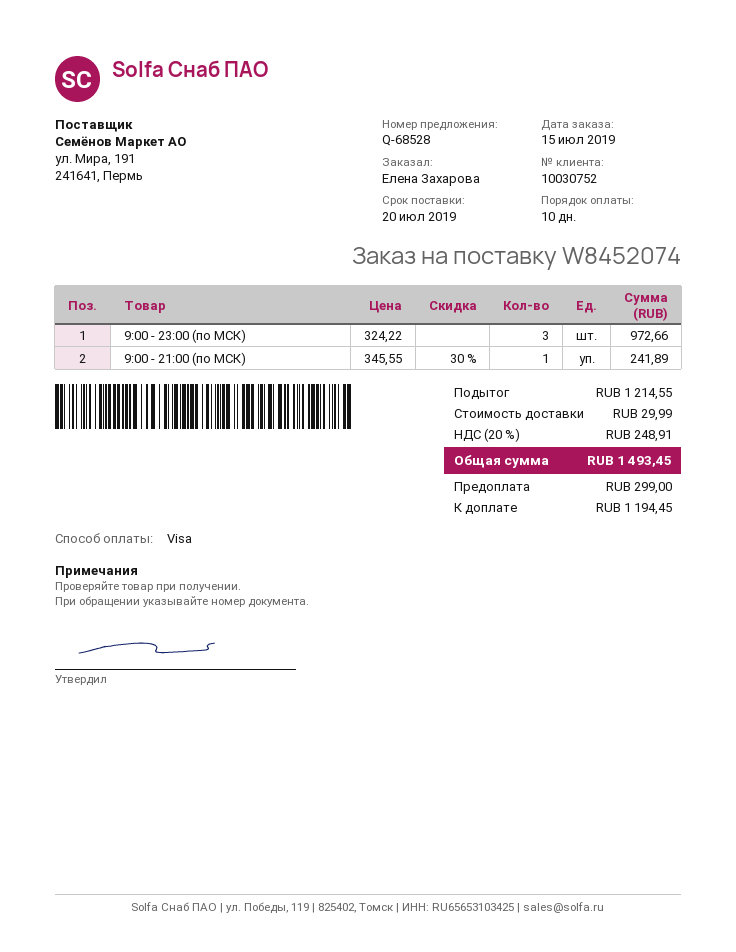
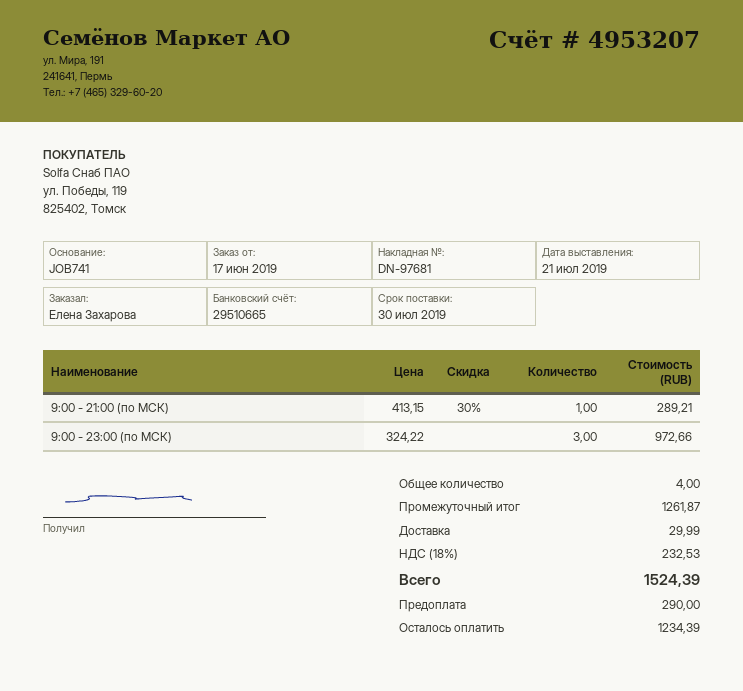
order date: 2019-07-15 -> 2019-06-17
delivery date: 2019-07-20 -> 2019-07-30
9:00 - 21:00 (по МСК): 1 x 345.55 - 30% = 241.89 -> 1 x 413.15 - 30% = 289.21
subtotal: 1214.55 -> 1261.87
tax: 20% = 248.91 -> 18% = 232.53
total: 1493.45 -> 1524.39
deposit: 299.00 -> 290.00
balance: 1194.45 -> 1234.39

